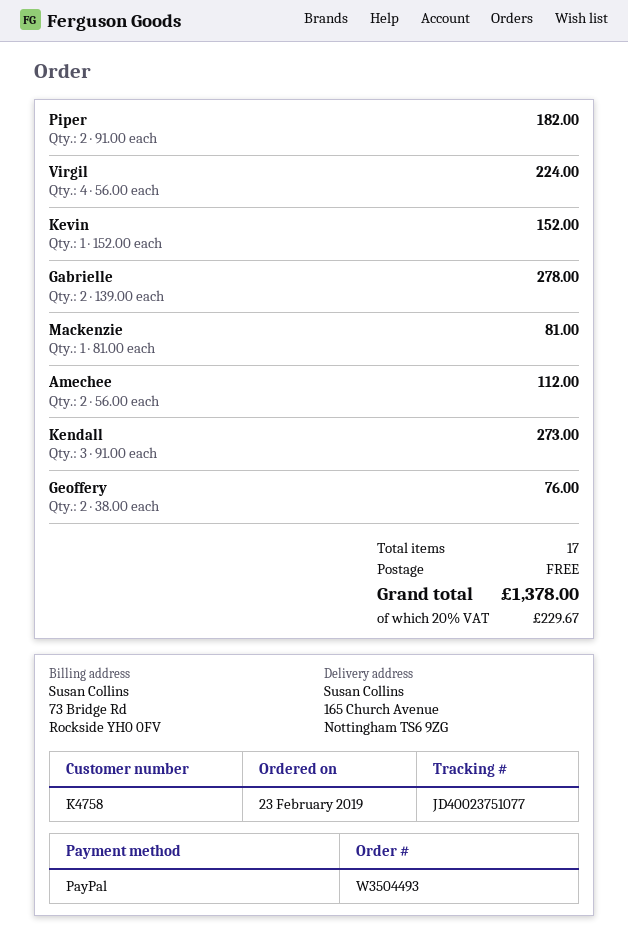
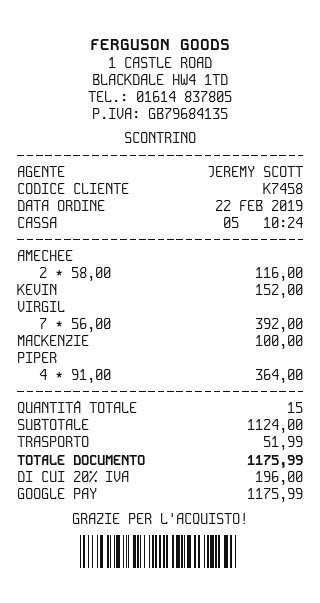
order date: 2019-02-23 -> 2019-02-22
customer number: K4758 -> K7458
payment method: PayPal -> Google Pay
Piper: 2 x 91.00 = 182.00 -> 4 x 91.00 = 364.00
Virgil: 4 x 56.00 = 224.00 -> 7 x 56.00 = 392.00
Gabrielle: 2 x 139.00 = 278.00 -> none
Mackenzie: 1 x 81.00 = 81.00 -> 1 x 100.00 = 100.00
Amechee: 2 x 56.00 = 112.00 -> 2 x 58.00 = 116.00
Kendall: 3 x 91.00 = 273.00 -> none
Geoffery: 2 x 38.00 = 76.00 -> none
total quantity: 17 -> 15
shipping: 0.00 -> 51.99
tax: 20% = 229.67 -> 20% = 196.00
total: 1378.00 -> 1175.99

